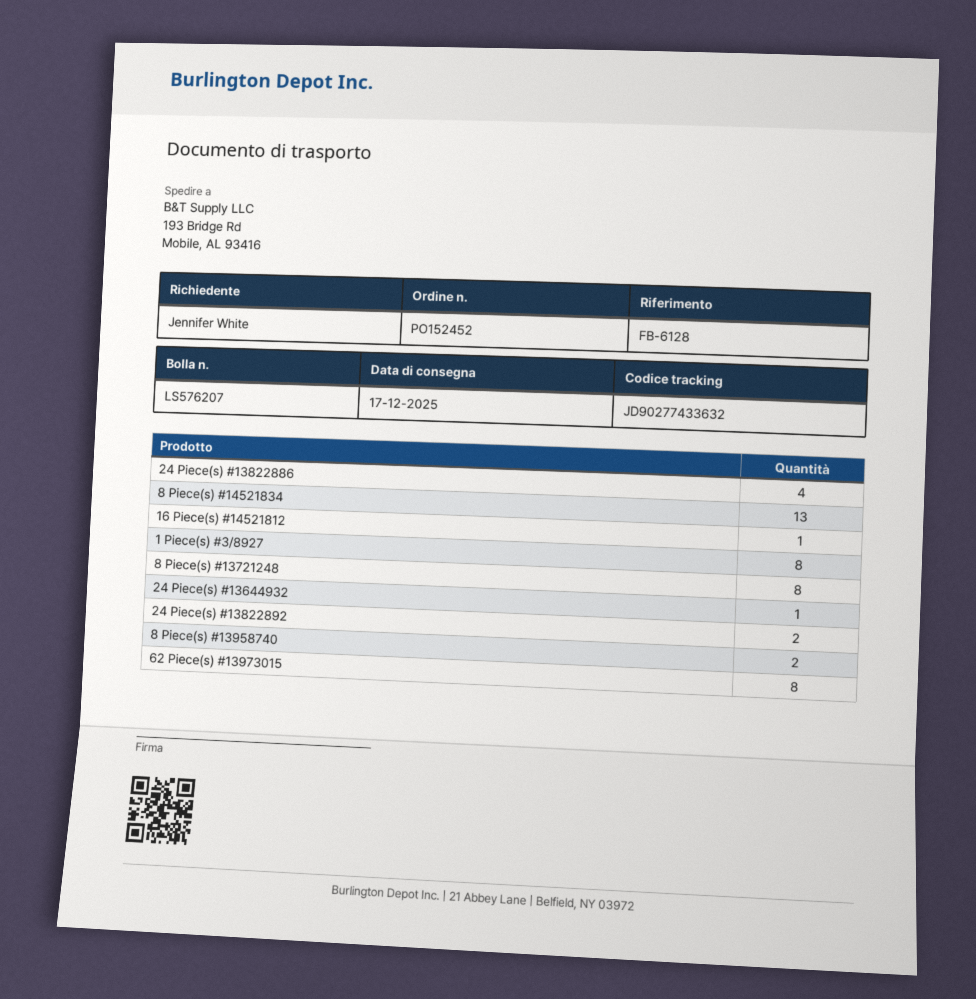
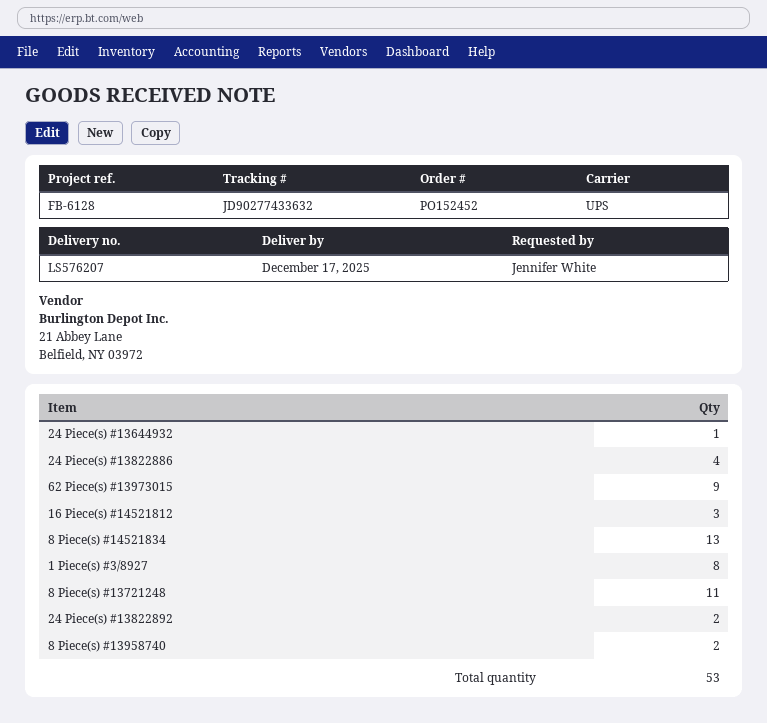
16 Piece(s) #14521812: 1 -> 3
8 Piece(s) #13721248: 8 -> 11
62 Piece(s) #13973015: 8 -> 9

